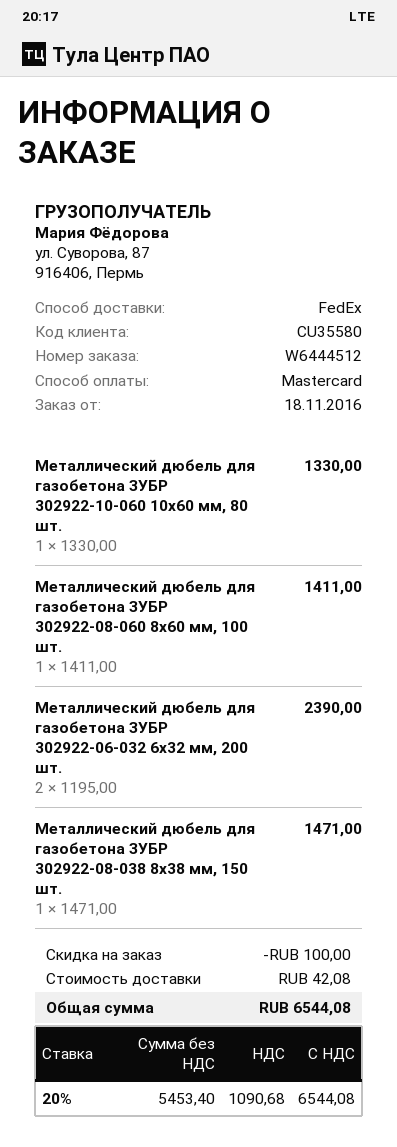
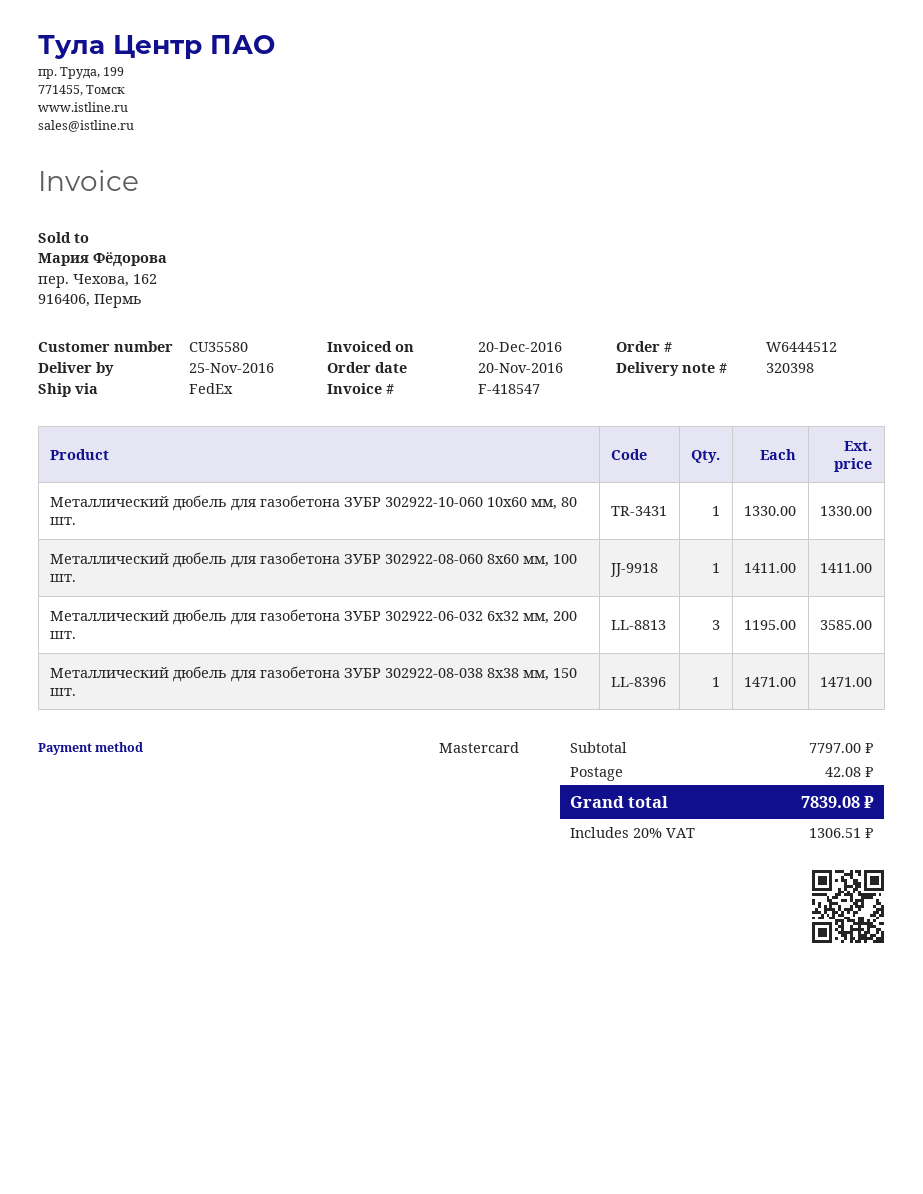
order date: 2016-11-18 -> 2016-11-20
Металлический дюбель для газобетона ЗУБР 302922-06-032 6x32 мм, 200 шт.: 2 x 1195.00 = 2390.00 -> 3 x 1195.00 = 3585.00
discount: 100.00 -> none
tax: 20% = 1090.68 -> 20% = 1306.51
total: 6544.08 -> 7839.08

